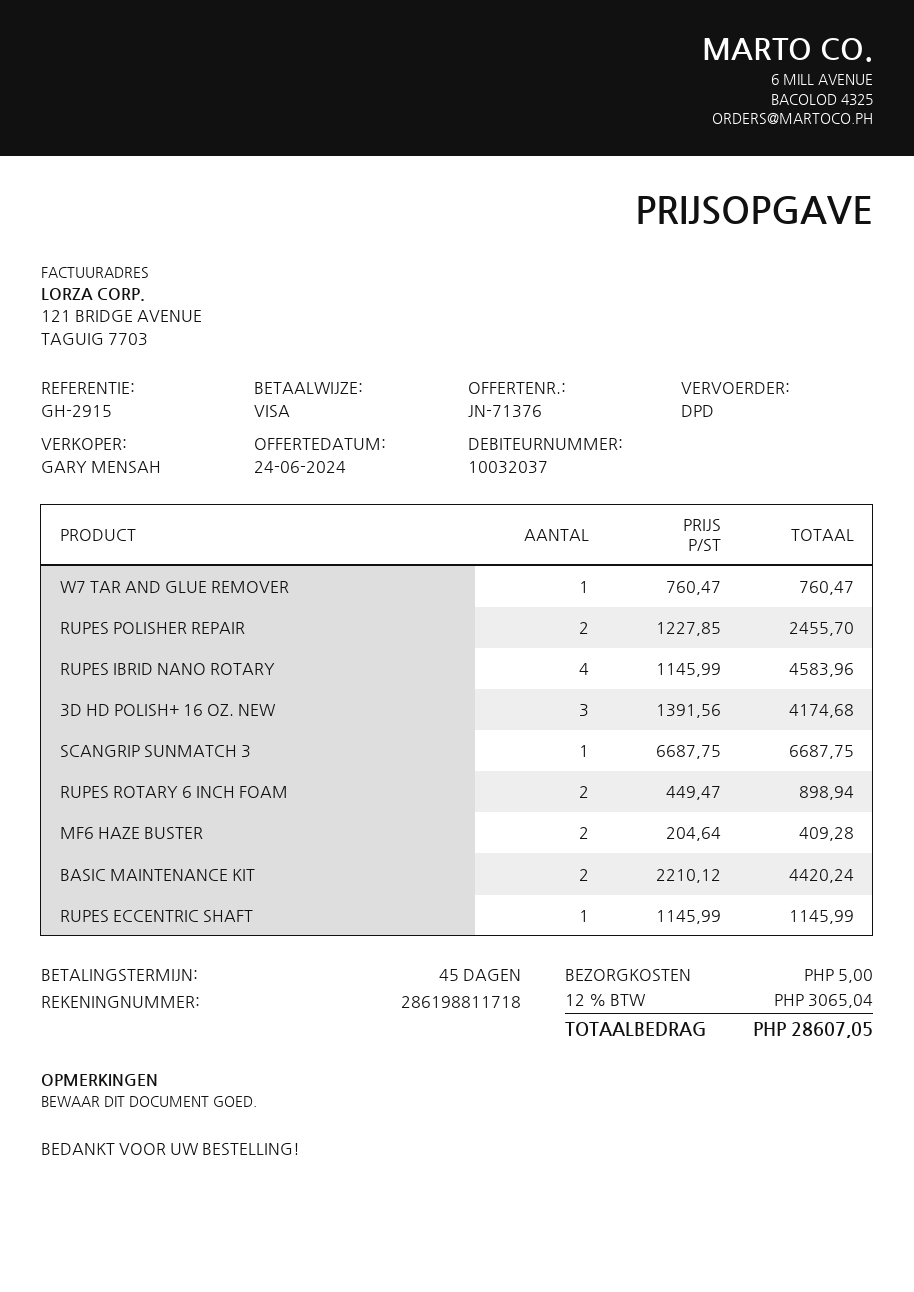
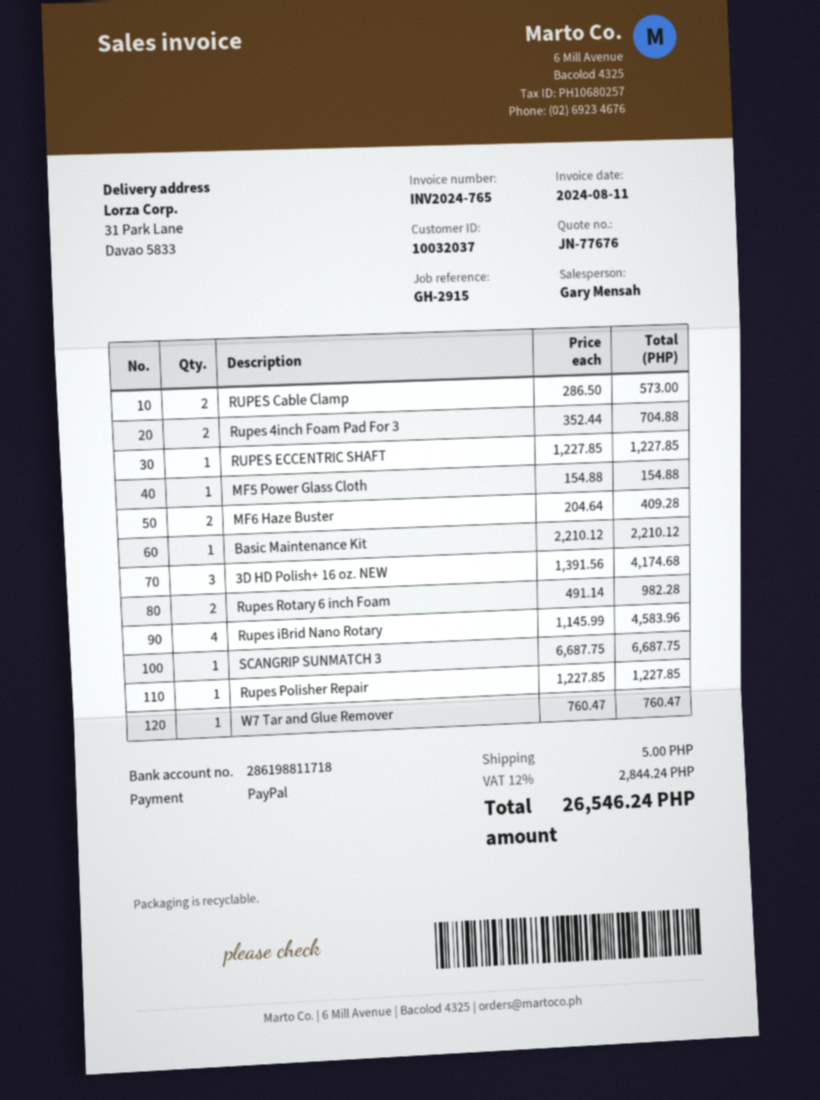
quote number: JN-71376 -> JN-77676
payment method: Visa -> PayPal
RUPES POLISHER REPAIR: 2 x 1227.85 = 2455.70 -> 1 x 1227.85 = 1227.85
RUPES ROTARY 6 INCH FOAM: 2 x 449.47 = 898.94 -> 2 x 491.14 = 982.28
BASIC MAINTENANCE KIT: 2 x 2210.12 = 4420.24 -> 1 x 2210.12 = 2210.12
RUPES ECCENTRIC SHAFT: 1 x 1145.99 = 1145.99 -> 1 x 1227.85 = 1227.85
RUPES Cable Clamp: none -> 2 x 286.50 = 573.00
Rupes 4inch Foam Pad For 3: none -> 2 x 352.44 = 704.88
MF5 Power Glass Cloth: none -> 1 x 154.88 = 154.88
tax: 12% = 3065.04 -> 12% = 2844.24
total: 28607.05 -> 26546.24

